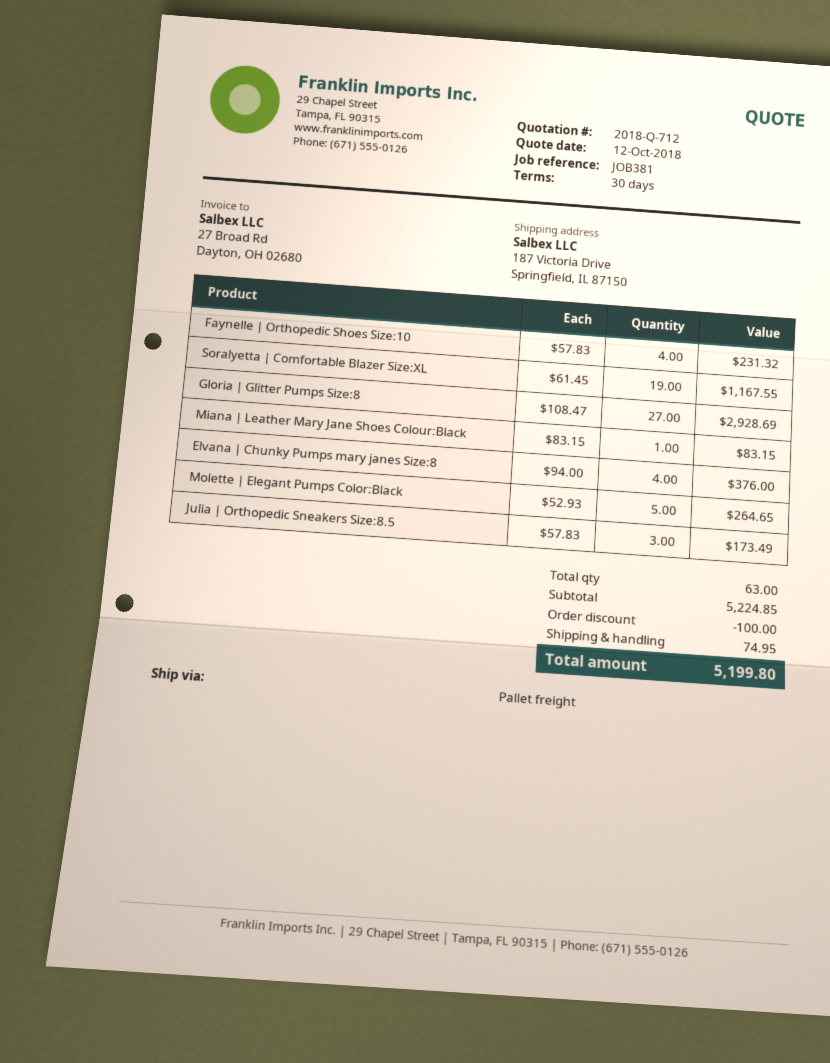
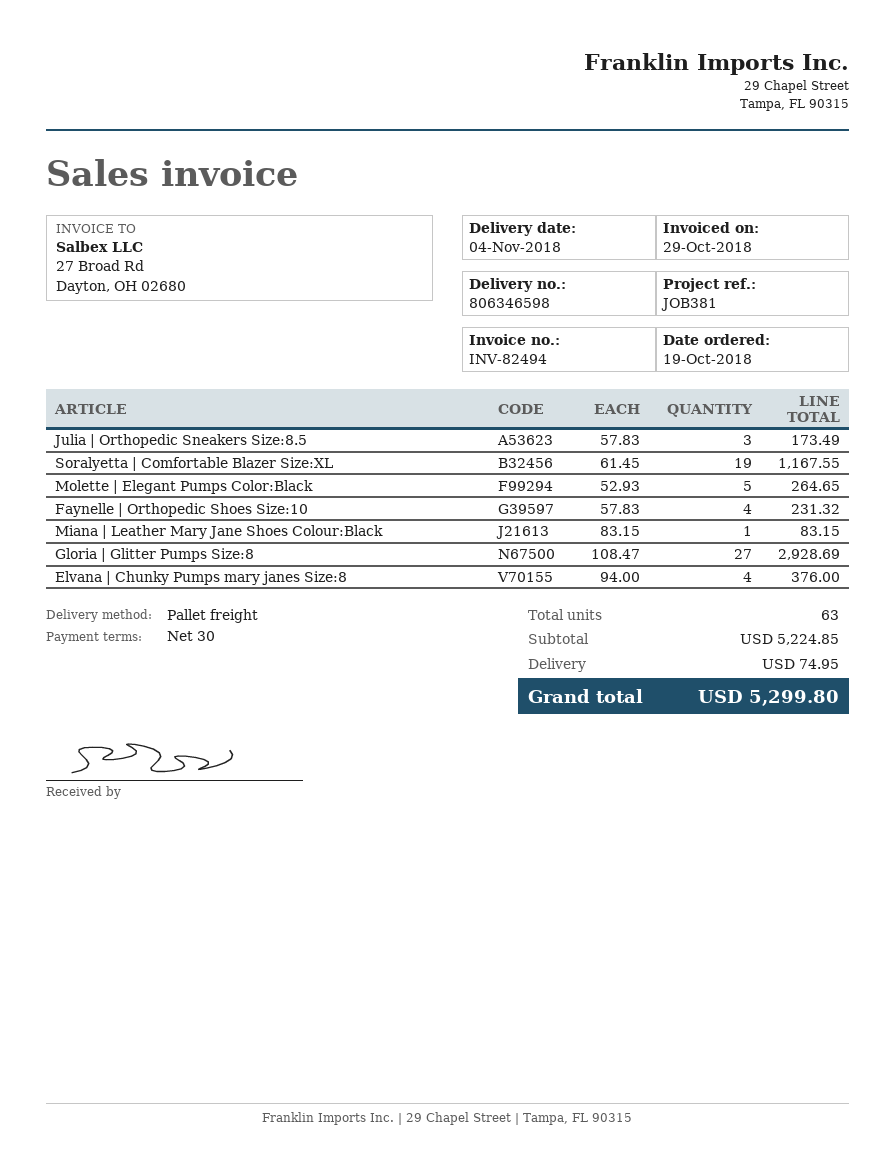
discount: 100.00 -> none
total: 5199.80 -> 5299.80

